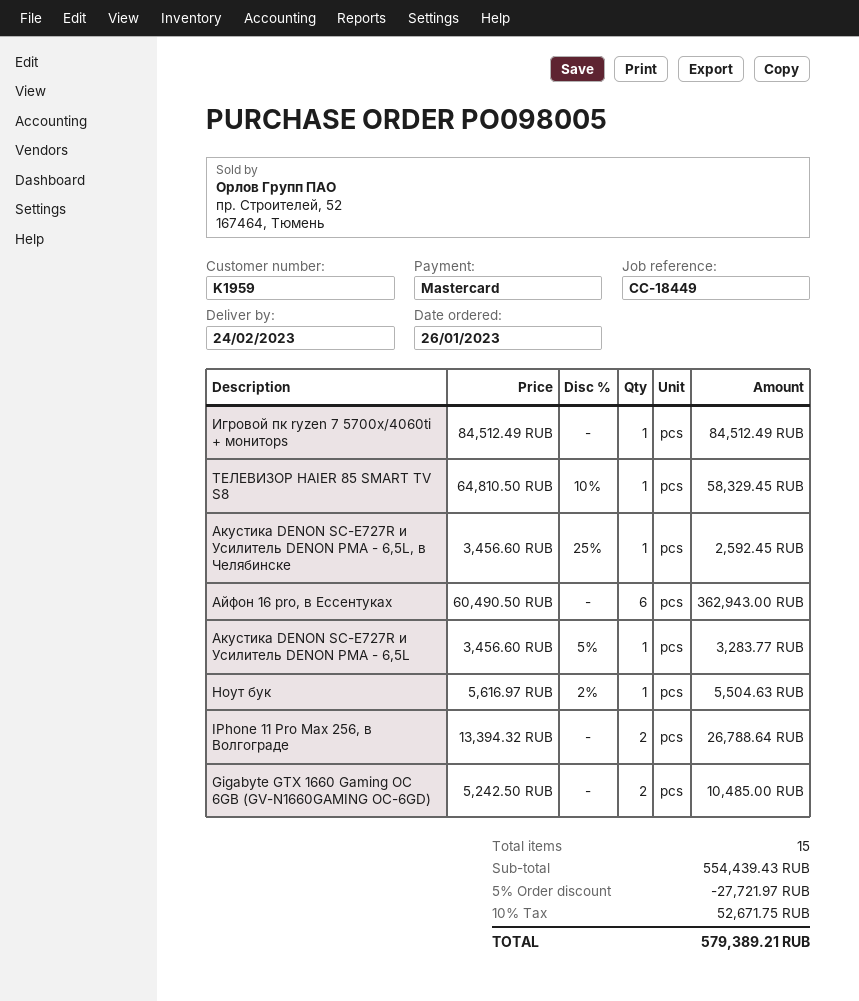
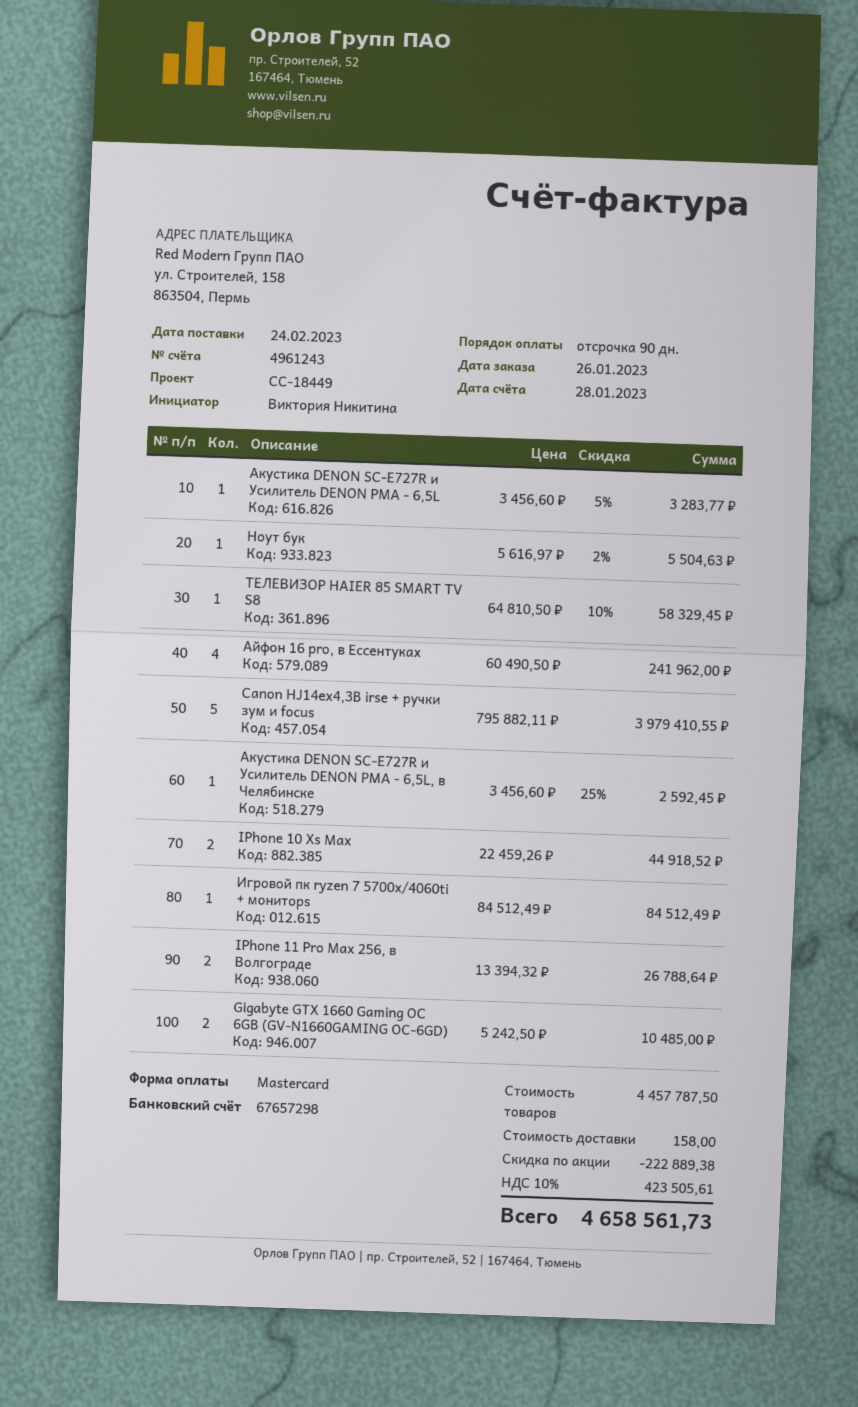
Айфон 16 pro, в Ессентуках: 6 x 60490.50 = 362943.00 -> 4 x 60490.50 = 241962.00
Canon HJ14eх4,3B irse + ручки зум и focus: none -> 5 x 795882.11 = 3979410.55
IPhone 10 Xs Max: none -> 2 x 22459.26 = 44918.52
subtotal: 554439.43 -> 4457787.50
discount: 27721.97 -> 222889.38
shipping: none -> 158.00
tax: 10% = 52671.75 -> 10% = 423505.61
total: 579389.21 -> 4658561.73

